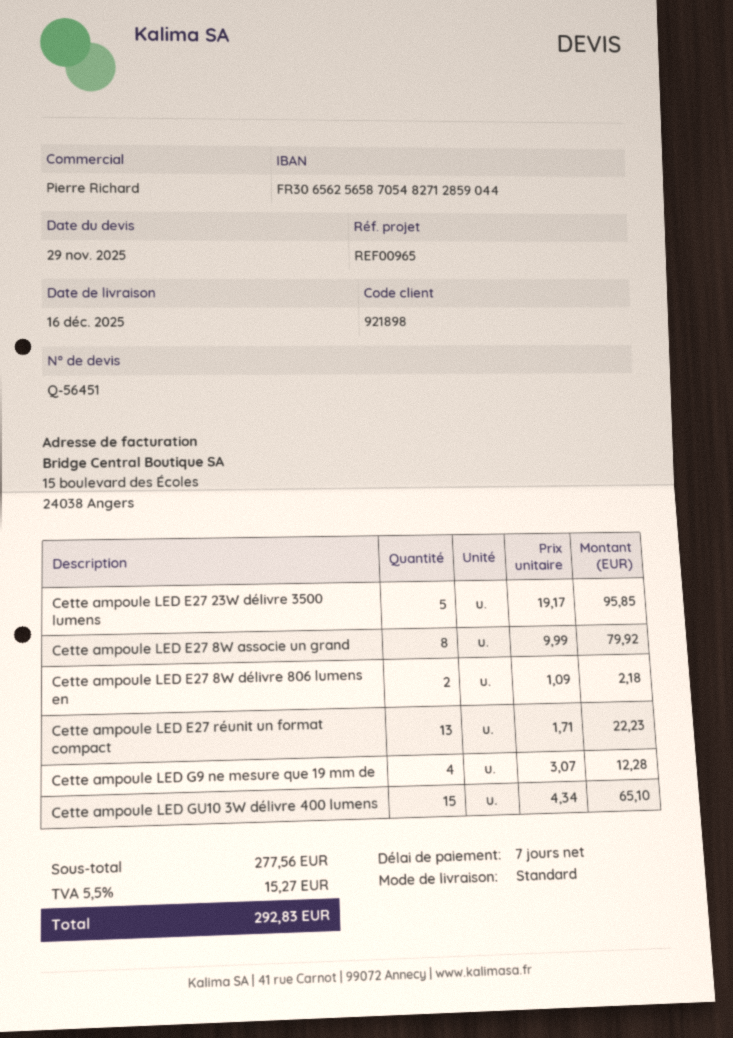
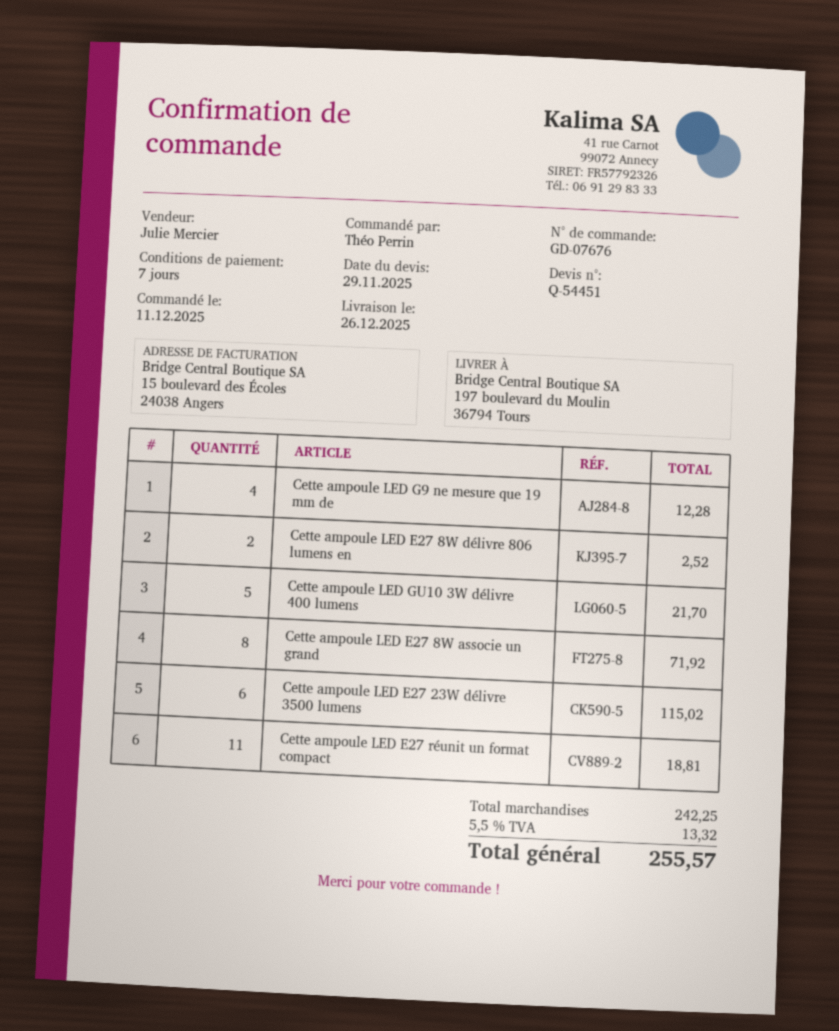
quote number: Q-56451 -> Q-54451
delivery date: 2025-12-16 -> 2025-12-26
sales rep: Pierre Richard -> Julie Mercier
Cette ampoule LED E27 23W délivre 3500 lumens: 5 for 95.85 -> 6 for 115.02
Cette ampoule LED E27 8W associe un grand: 8 for 79.92 -> 8 for 71.92
Cette ampoule LED E27 8W délivre 806 lumens en: 2 for 2.18 -> 2 for 2.52
Cette ampoule LED E27 réunit un format compact: 13 for 22.23 -> 11 for 18.81
Cette ampoule LED GU10 3W délivre 400 lumens: 15 for 65.10 -> 5 for 21.70
subtotal: 277.56 -> 242.25
tax: 5.5% = 15.27 -> 5.5% = 13.32
total: 292.83 -> 255.57

